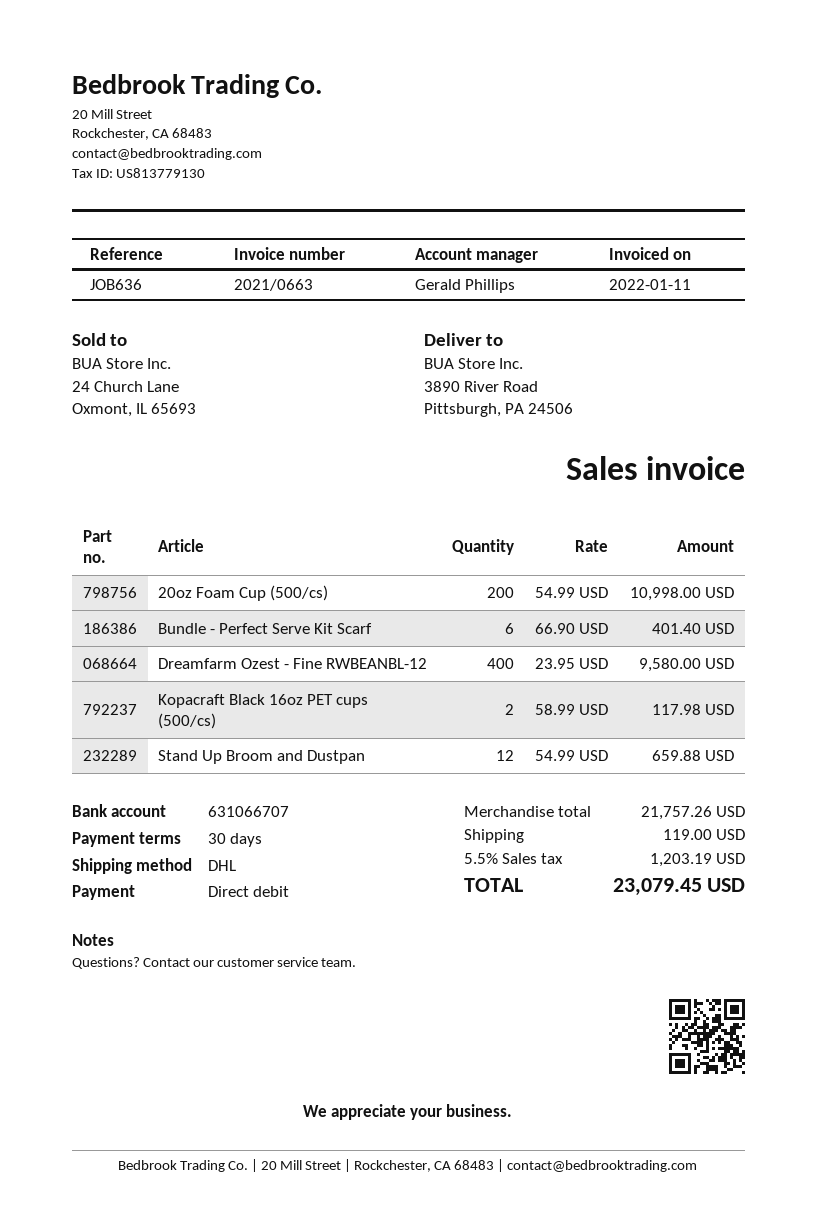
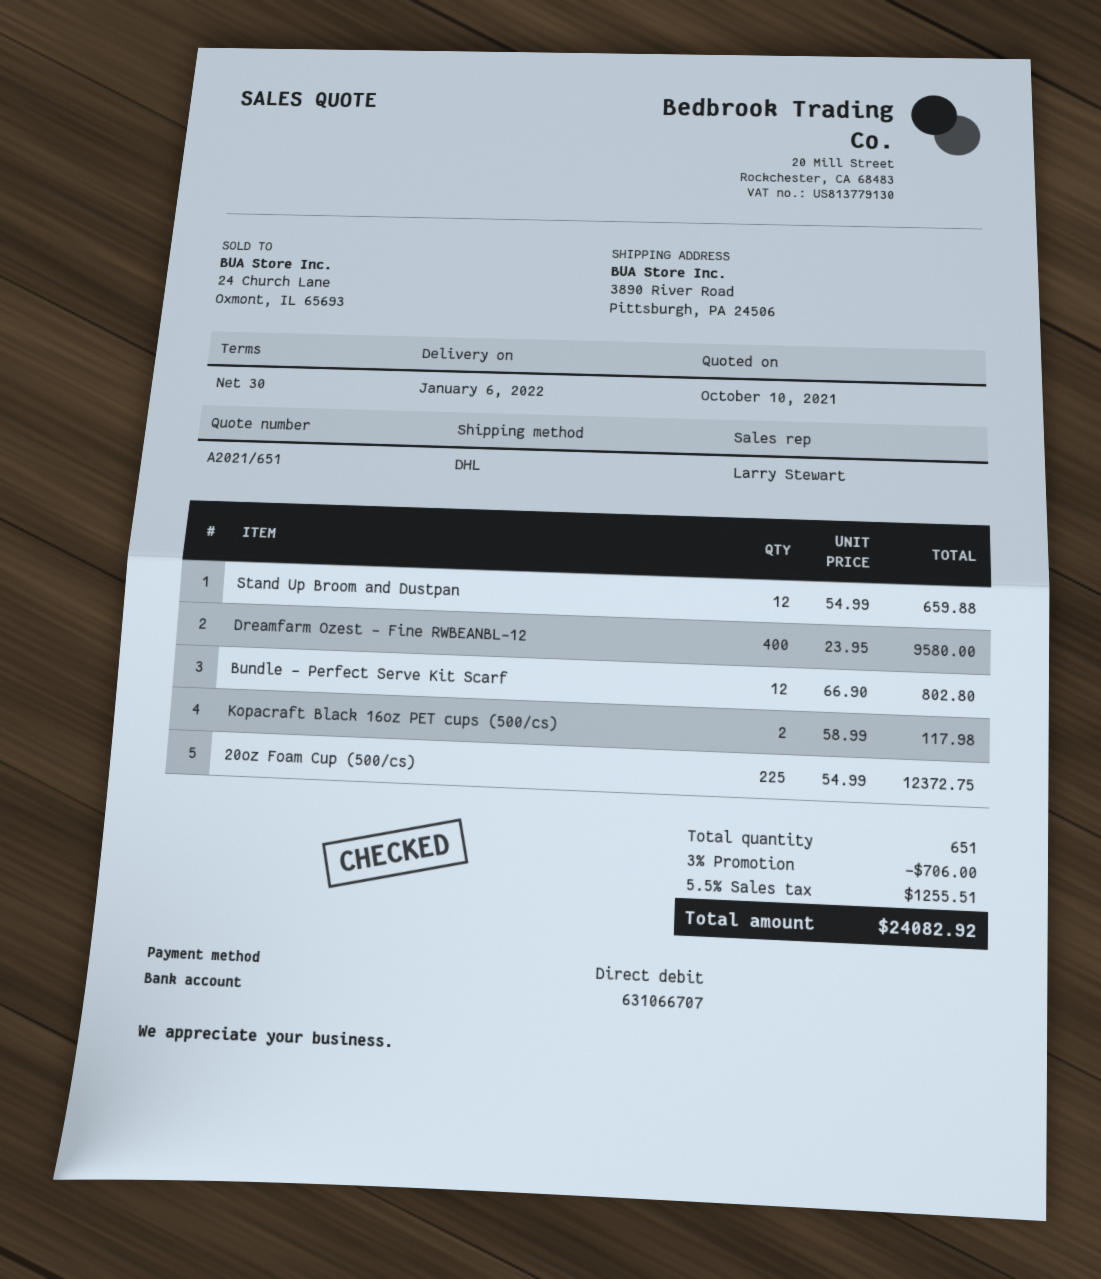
sales rep: Gerald Phillips -> Larry Stewart
20oz Foam Cup (500/cs): 200 x 54.99 = 10998.00 -> 225 x 54.99 = 12372.75
Bundle - Perfect Serve Kit Scarf: 6 x 66.90 = 401.40 -> 12 x 66.90 = 802.80
discount: none -> 3% = 706.00
shipping: 119.00 -> none
tax: 5.5% = 1203.19 -> 5.5% = 1255.51
total: 23079.45 -> 24082.92

